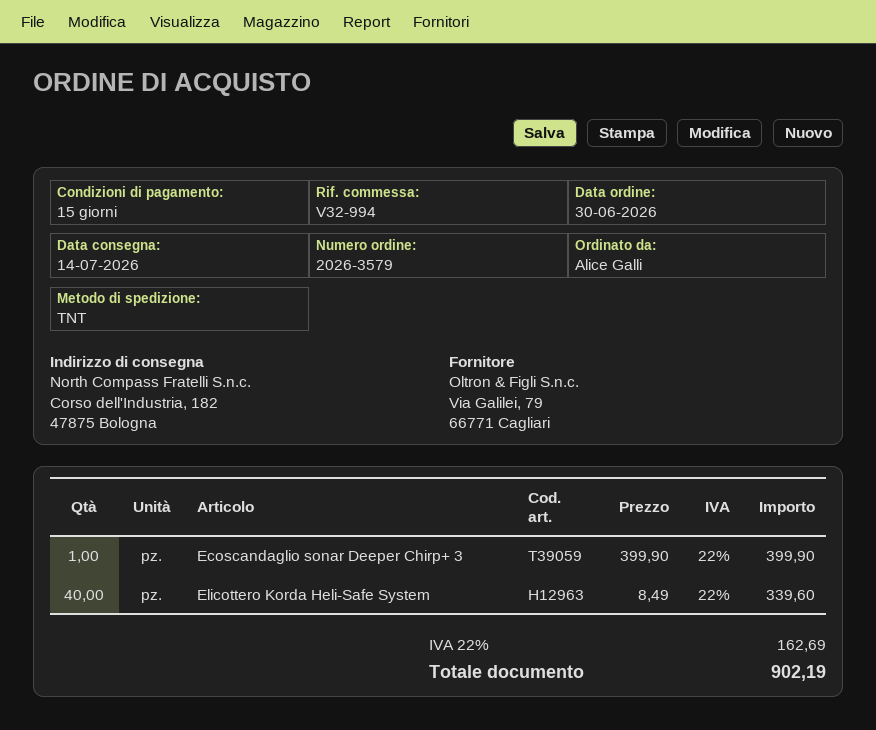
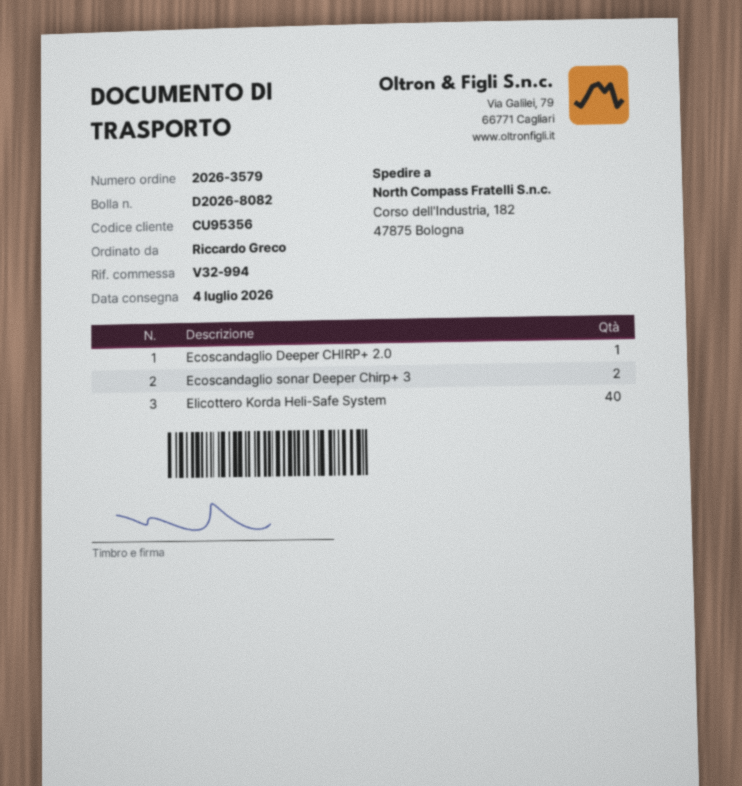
delivery date: 2026-07-14 -> 2026-07-04
ordered by: Alice Galli -> Riccardo Greco
Ecoscandaglio sonar Deeper Chirp+ 3: 1 -> 2
Ecoscandaglio Deeper CHIRP+ 2.0: none -> 1

